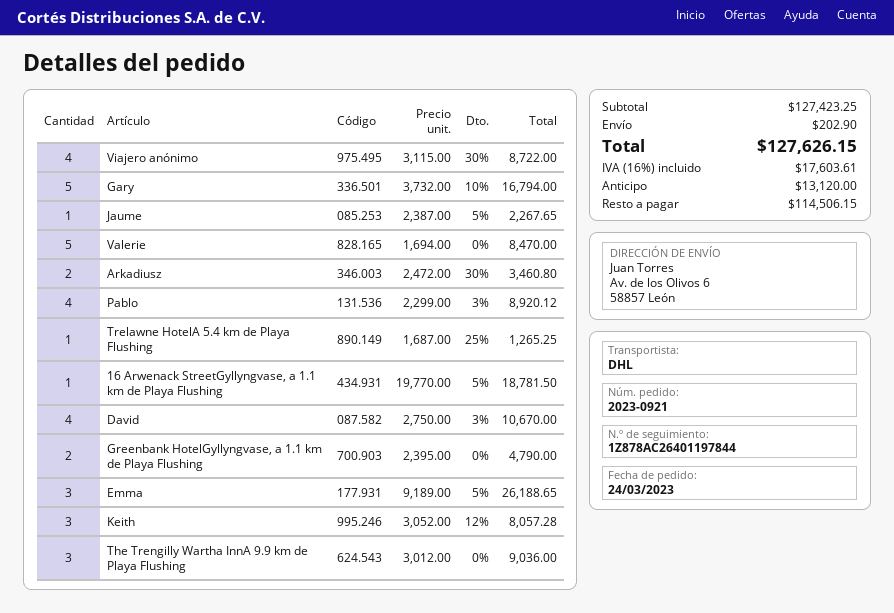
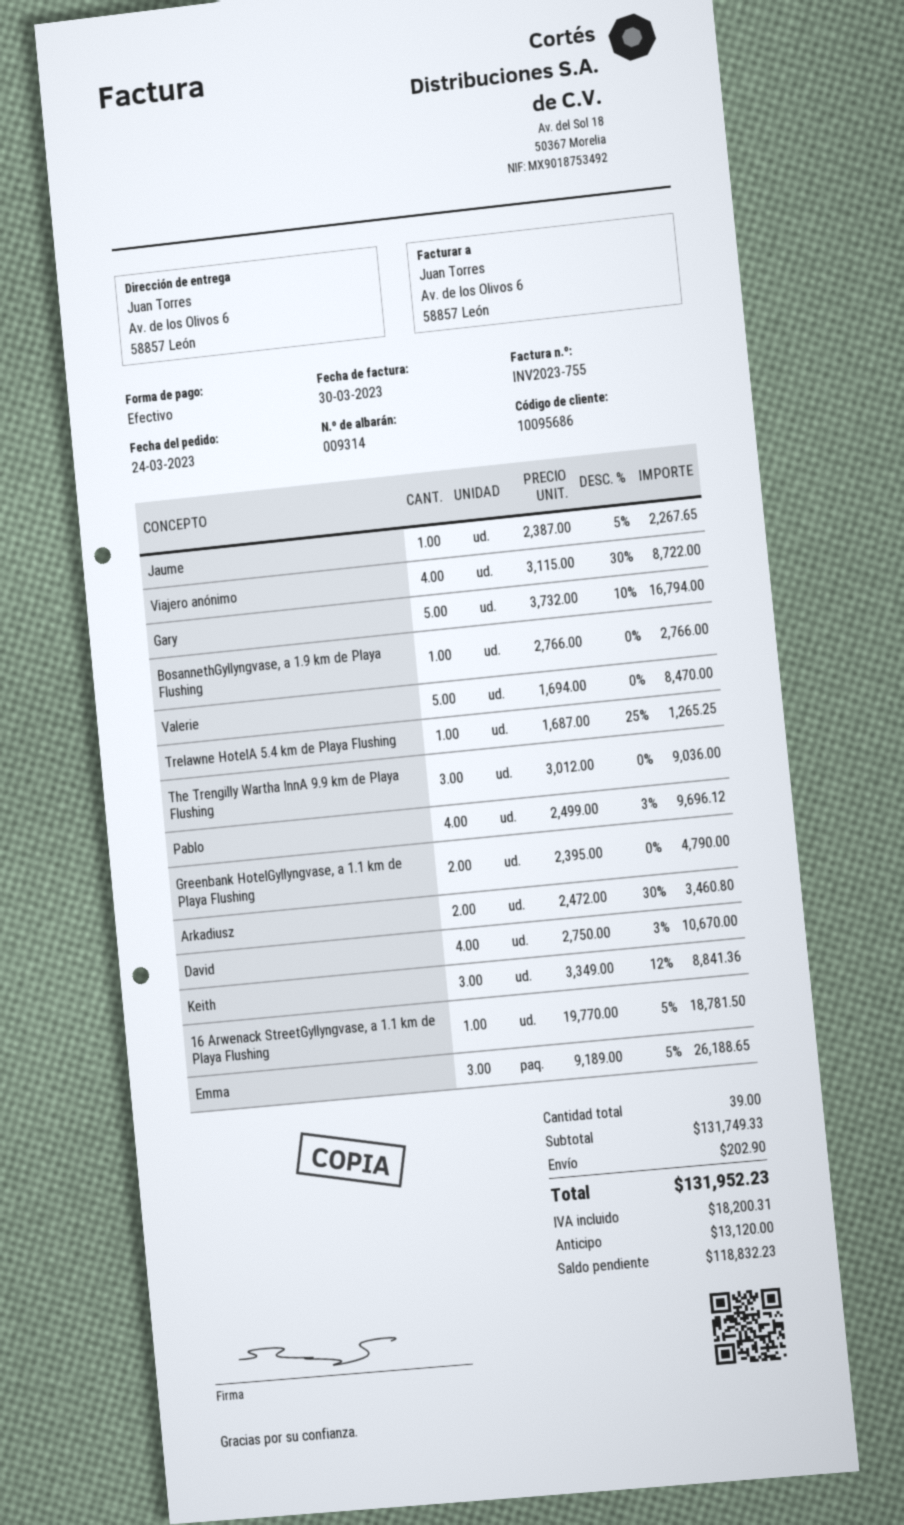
Pablo: 4 x 2299.00 - 3% = 8920.12 -> 4 x 2499.00 - 3% = 9696.12
Keith: 3 x 3052.00 - 12% = 8057.28 -> 3 x 3349.00 - 12% = 8841.36
BosannethGyllyngvase, a 1.9 km de Playa Flushing: none -> 1 x 2766.00 = 2766.00
subtotal: 127423.25 -> 131749.33
tax: 17603.61 -> 18200.31
total: 127626.15 -> 131952.23
balance: 114506.15 -> 118832.23

